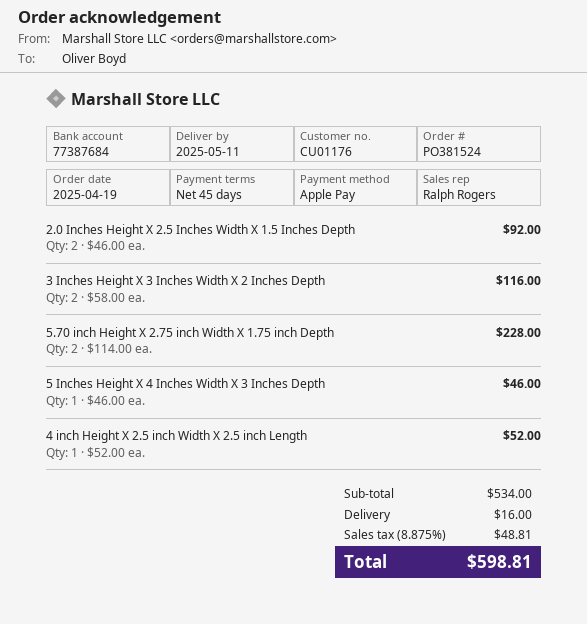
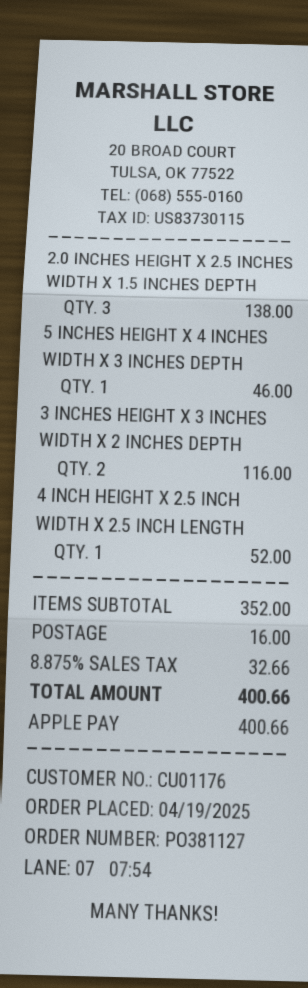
order number: PO381524 -> PO381127
2.0 Inches Height X 2.5 Inches Width X 1.5 Inches Depth: 2 for 92.00 -> 3 for 138.00
5.70 inch Height X 2.75 inch Width X 1.75 inch Depth: 2 for 228.00 -> none
subtotal: 534.00 -> 352.00
tax: 8.875% = 48.81 -> 8.875% = 32.66
total: 598.81 -> 400.66

